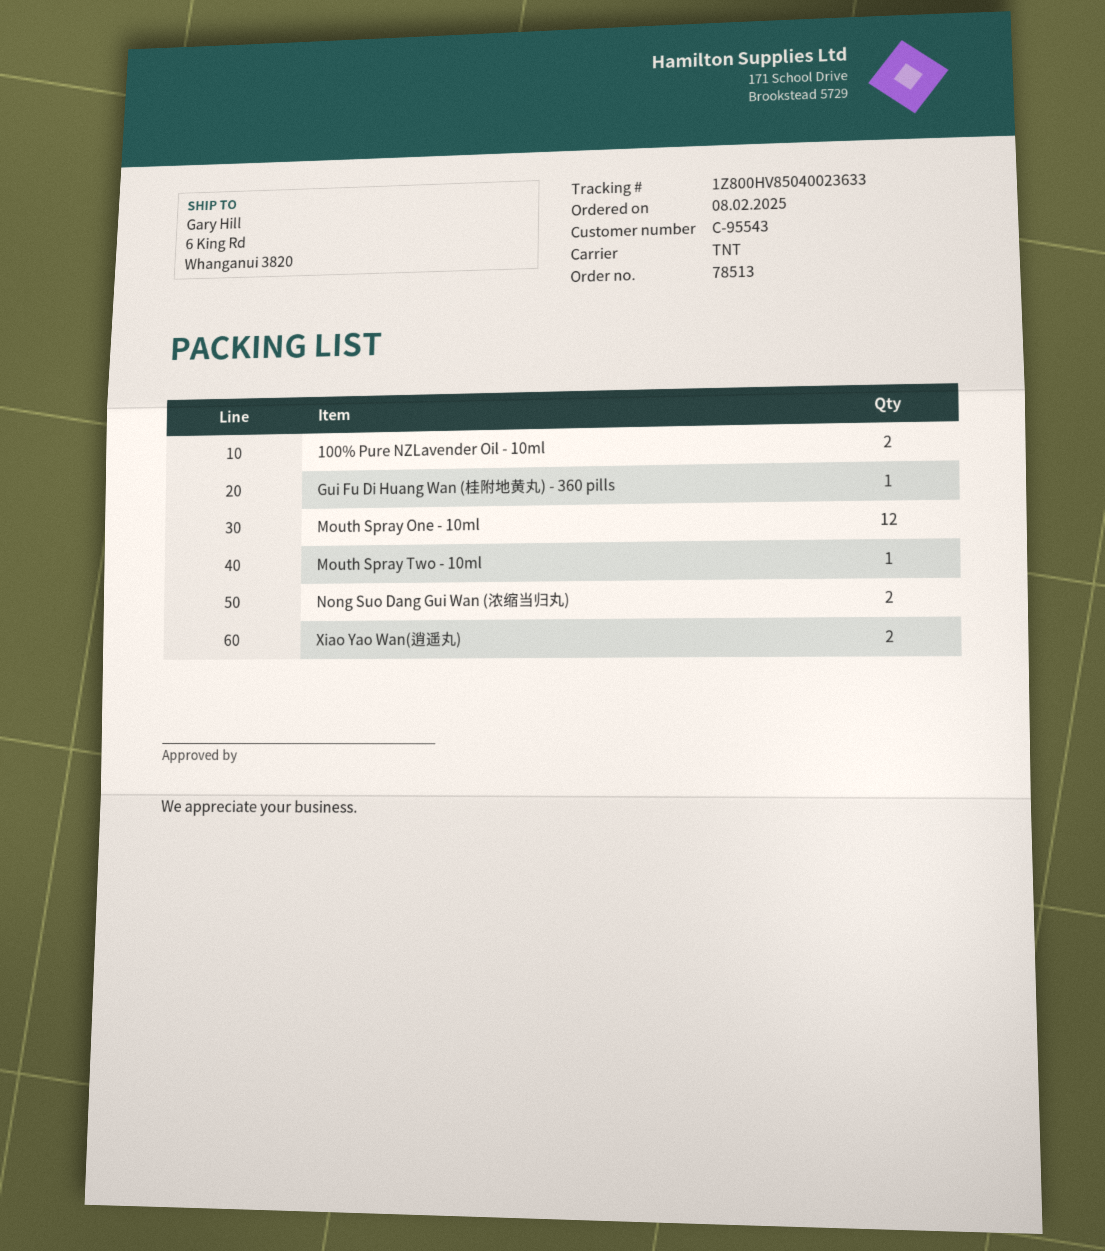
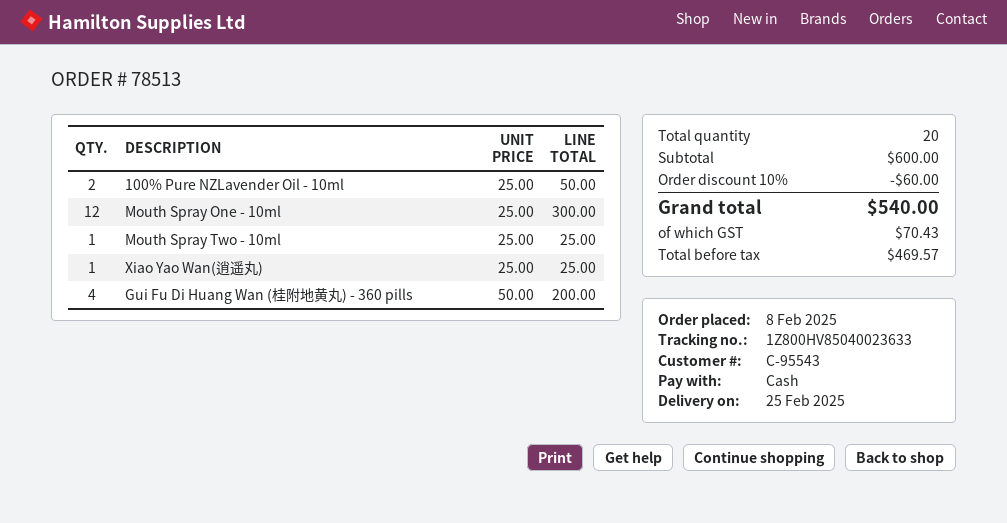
Gui Fu Di Huang Wan (桂附地黄丸) - 360 pills: 1 -> 4
Nong Suo Dang Gui Wan (浓缩当归丸): 2 -> none
Xiao Yao Wan(逍遥丸): 2 -> 1

